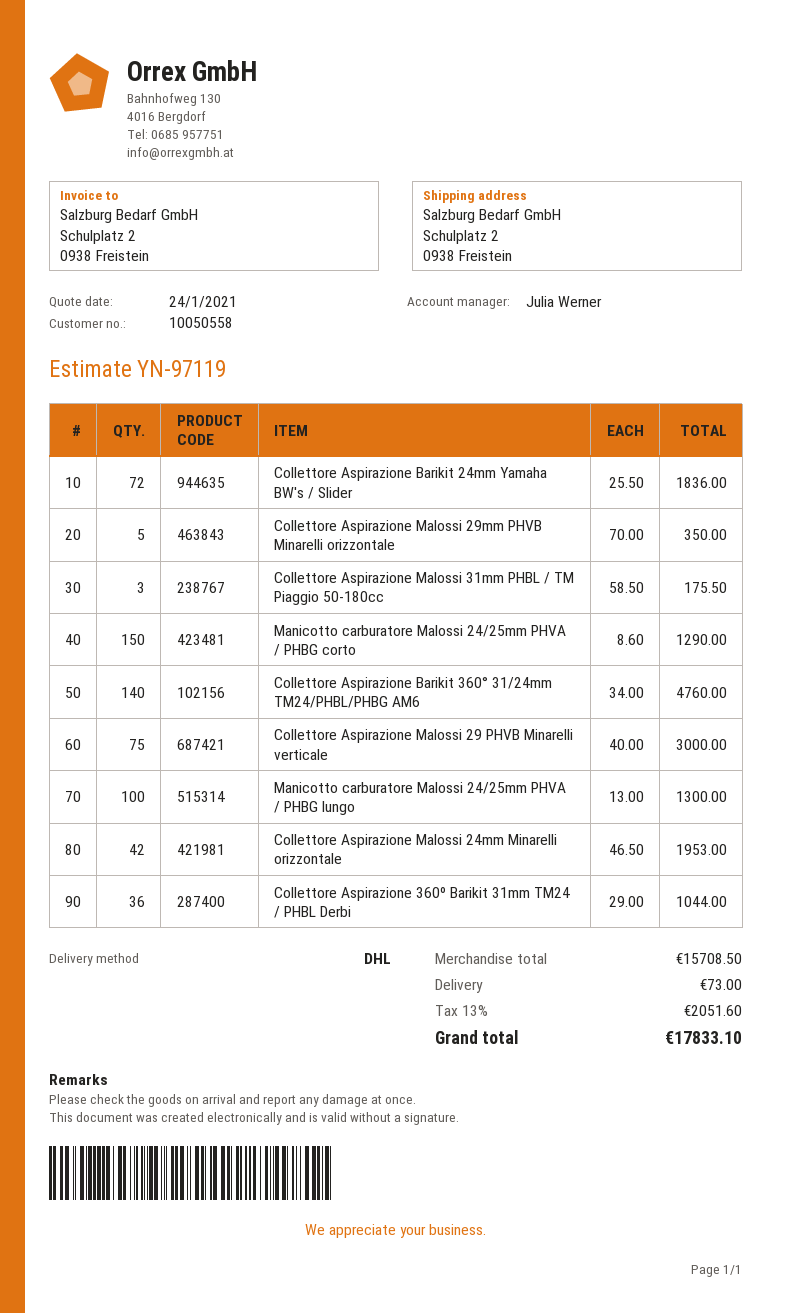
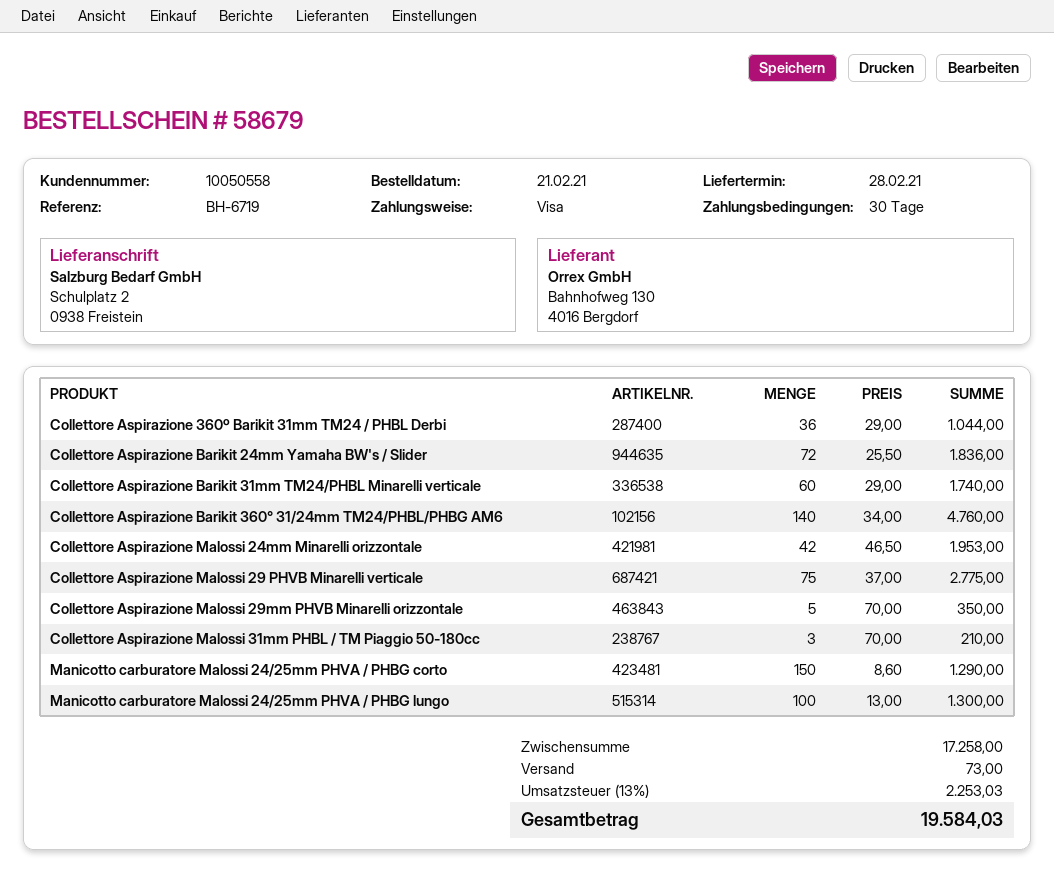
Collettore Aspirazione Malossi 31mm PHBL / TM Piaggio 50-180cc: 3 x 58.50 = 175.50 -> 3 x 70.00 = 210.00
Collettore Aspirazione Malossi 29 PHVB Minarelli verticale: 75 x 40.00 = 3000.00 -> 75 x 37.00 = 2775.00
Collettore Aspirazione Barikit 31mm TM24/PHBL Minarelli verticale: none -> 60 x 29.00 = 1740.00
subtotal: 15708.50 -> 17258.00
tax: 13% = 2051.60 -> 13% = 2253.03
total: 17833.10 -> 19584.03

